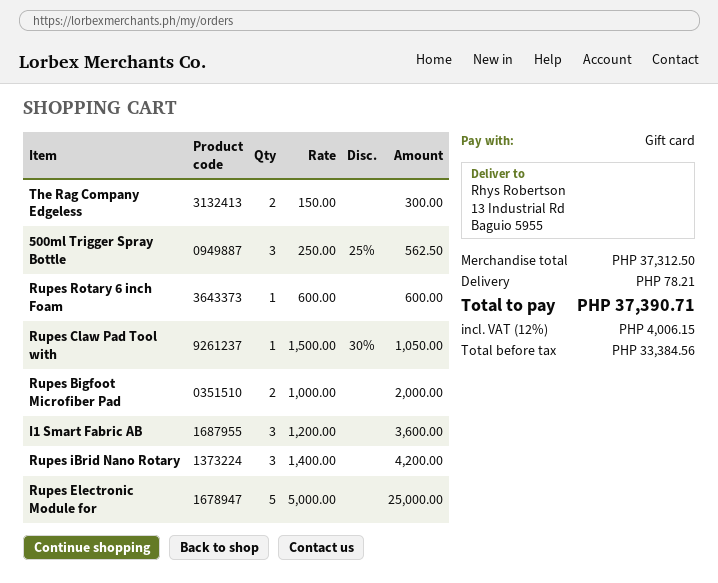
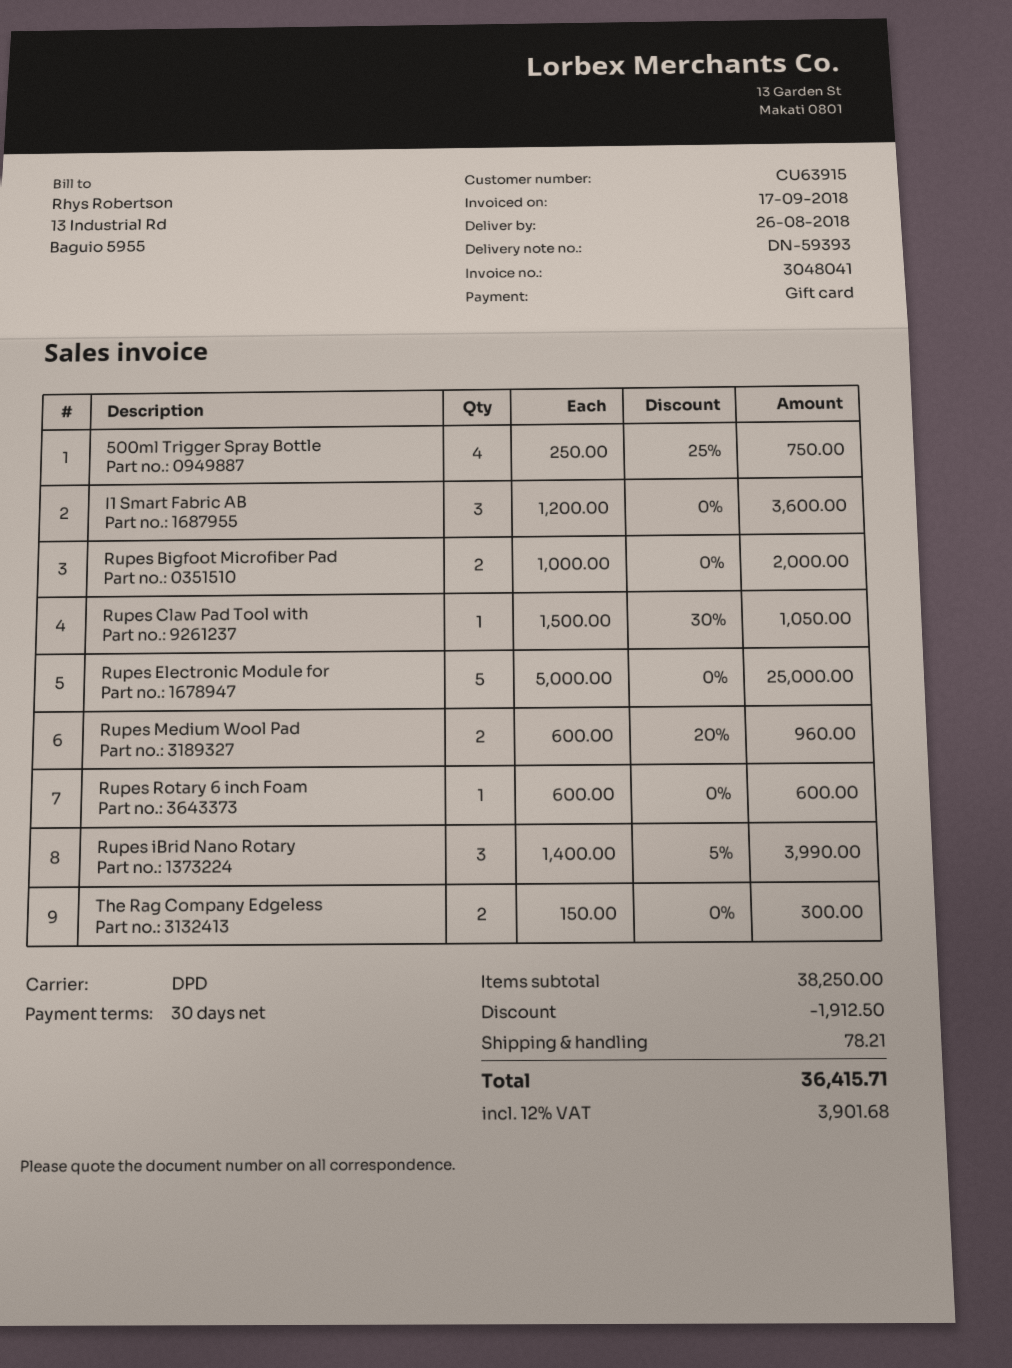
500ml Trigger Spray Bottle: 3 x 250.00 - 25% = 562.50 -> 4 x 250.00 - 25% = 750.00
Rupes iBrid Nano Rotary: 3 x 1400.00 = 4200.00 -> 3 x 1400.00 - 5% = 3990.00
Rupes Medium Wool Pad: none -> 2 x 600.00 - 20% = 960.00
subtotal: 37312.50 -> 38250.00
discount: none -> 1912.50
tax: 12% = 4006.15 -> 12% = 3901.68
total: 37390.71 -> 36415.71

